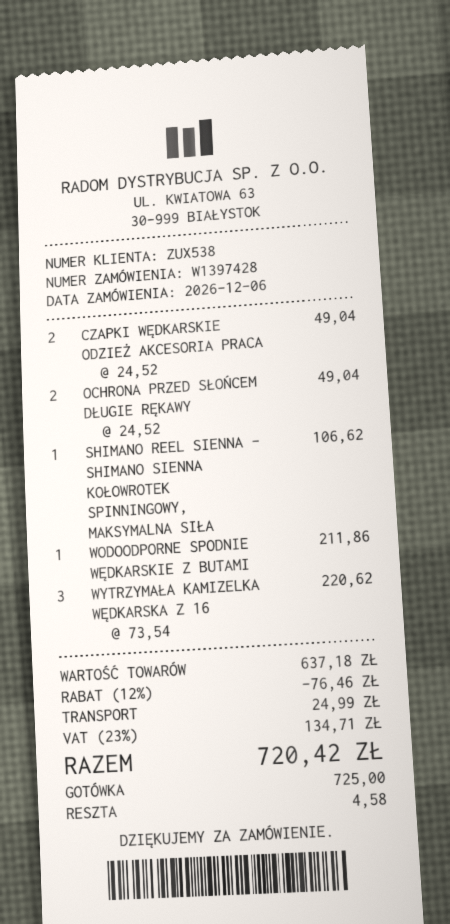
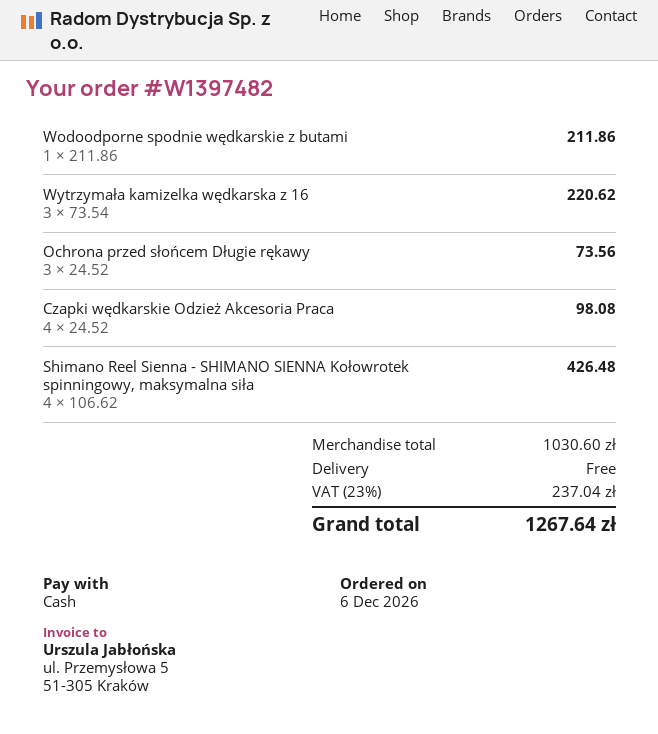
order number: W1397428 -> W1397482
CZAPKI WĘDKARSKIE ODZIEŻ AKCESORIA PRACA: 2 x 24.52 = 49.04 -> 4 x 24.52 = 98.08
OCHRONA PRZED SŁOŃCEM DŁUGIE RĘKAWY: 2 x 24.52 = 49.04 -> 3 x 24.52 = 73.56
SHIMANO REEL SIENNA - SHIMANO SIENNA KOŁOWROTEK SPINNINGOWY, MAKSYMALNA SIŁA: 1 x 106.62 = 106.62 -> 4 x 106.62 = 426.48
subtotal: 637.18 -> 1030.60
discount: 12% = 76.46 -> none
shipping: 24.99 -> 0.00
tax: 23% = 134.71 -> 23% = 237.04
total: 720.42 -> 1267.64

